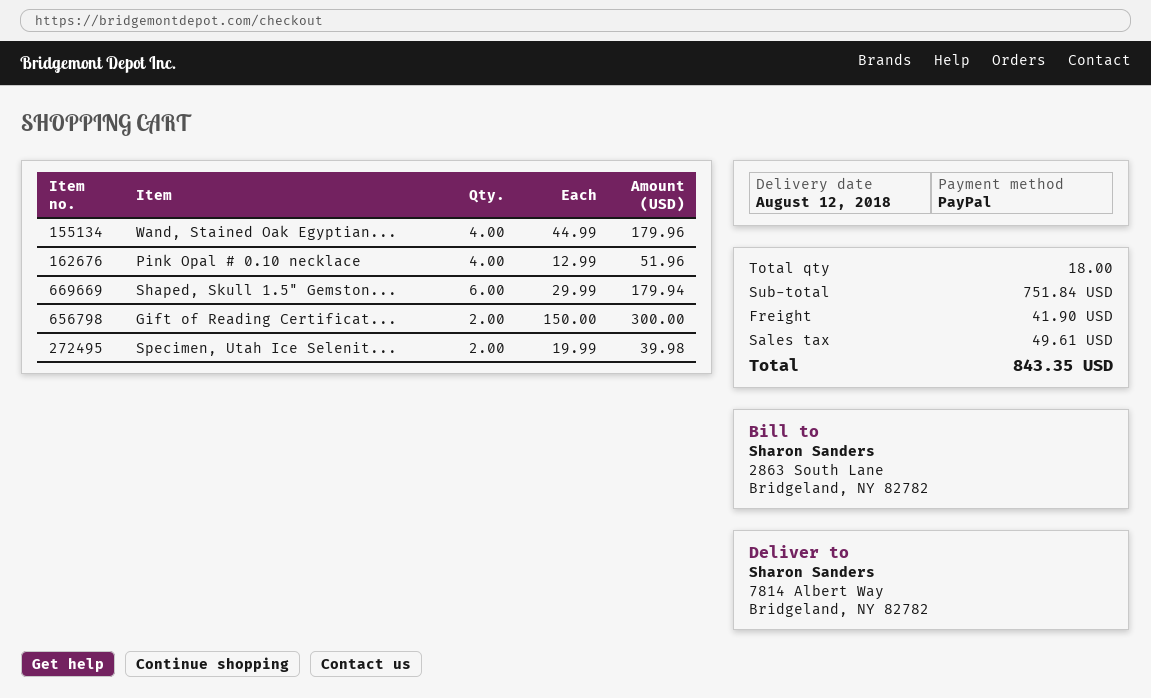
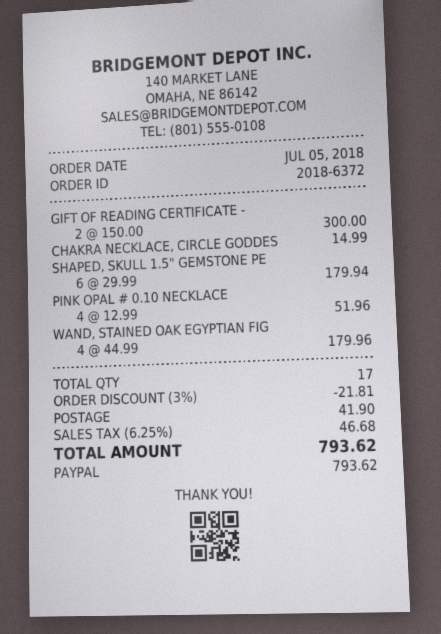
Specimen, Utah Ice Selenit...: 2 x 19.99 = 39.98 -> none
CHAKRA NECKLACE, CIRCLE GODDES: none -> 1 x 14.99 = 14.99
total quantity: 18 -> 17
discount: none -> 3% = 21.81
tax: 49.61 -> 46.68
total: 843.35 -> 793.62

